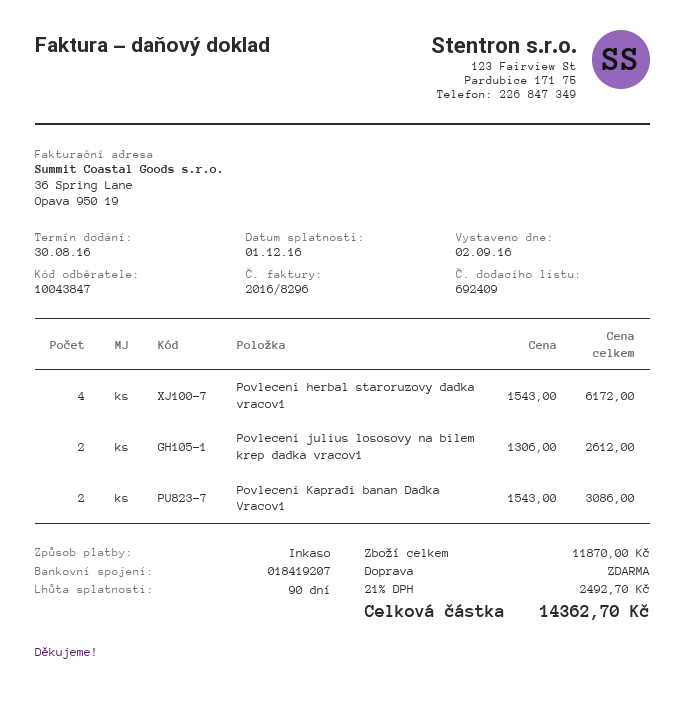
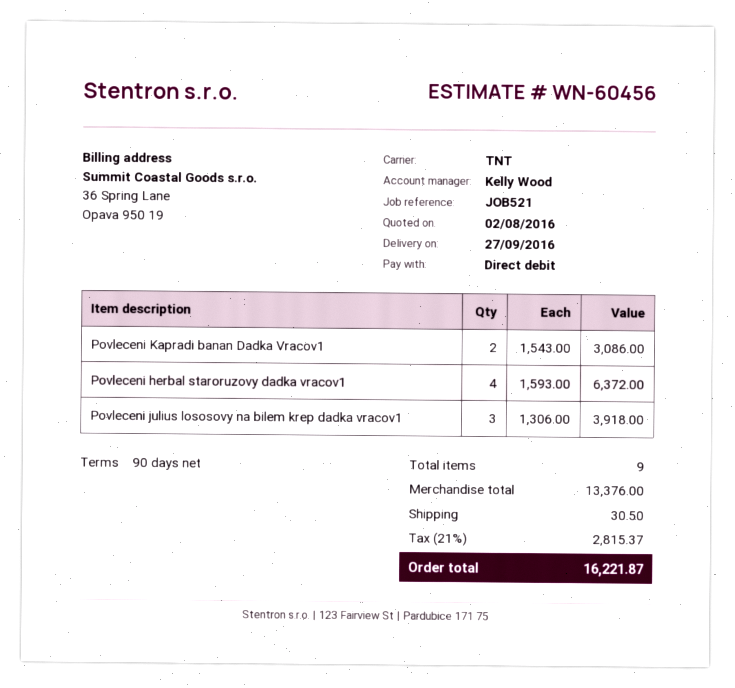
delivery date: 2016-08-30 -> 2016-09-27
Povleceni herbal staroruzovy dadka vracov1: 4 x 1543.00 = 6172.00 -> 4 x 1593.00 = 6372.00
Povleceni julius lososovy na bilem krep dadka vracov1: 2 x 1306.00 = 2612.00 -> 3 x 1306.00 = 3918.00
subtotal: 11870.00 -> 13376.00
shipping: 0.00 -> 30.50
tax: 21% = 2492.70 -> 21% = 2815.37
total: 14362.70 -> 16221.87

